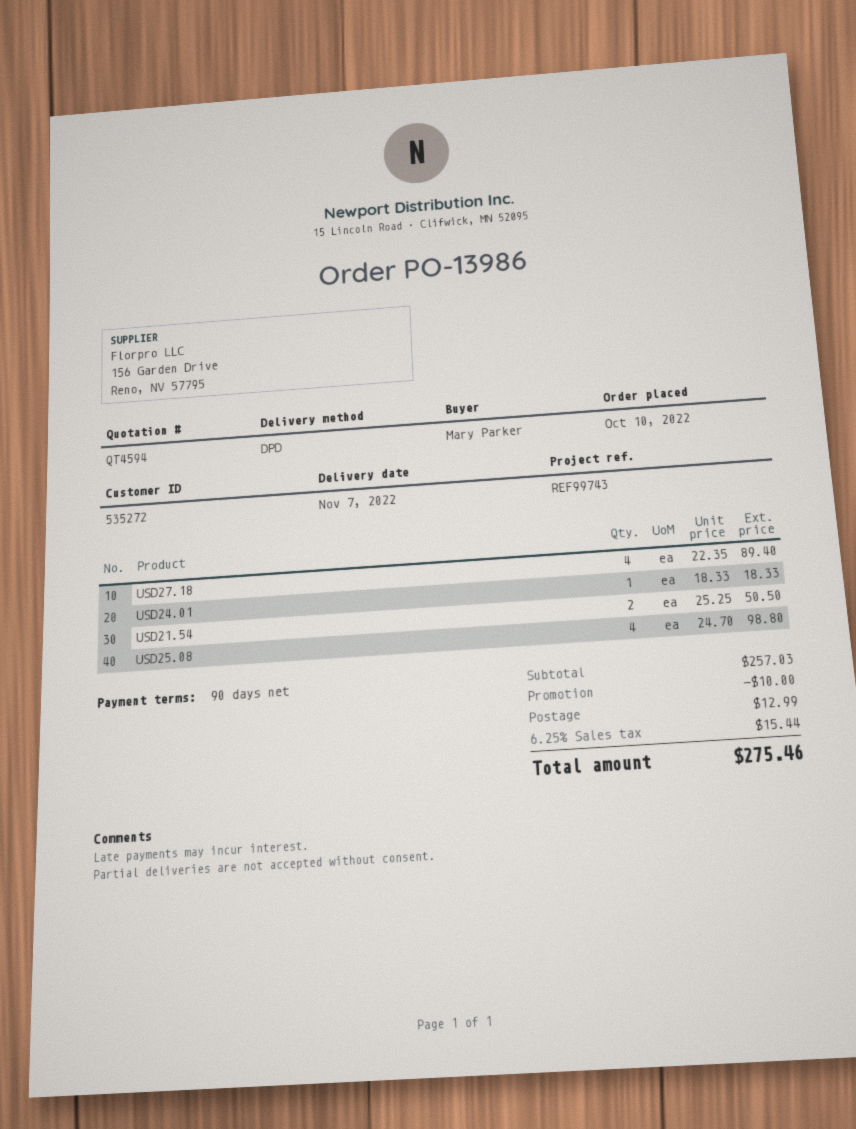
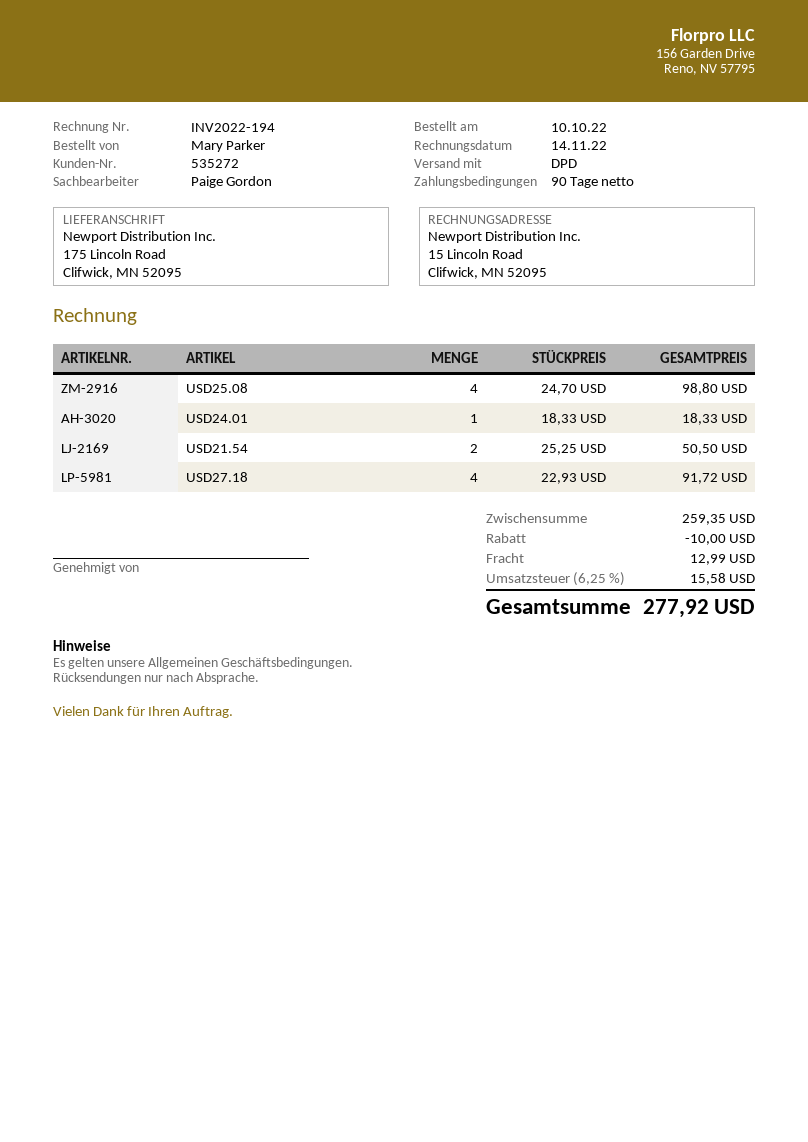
USD27.18: 4 x 22.35 = 89.40 -> 4 x 22.93 = 91.72
subtotal: 257.03 -> 259.35
tax: 6.25% = 15.44 -> 6.25% = 15.58
total: 275.46 -> 277.92

